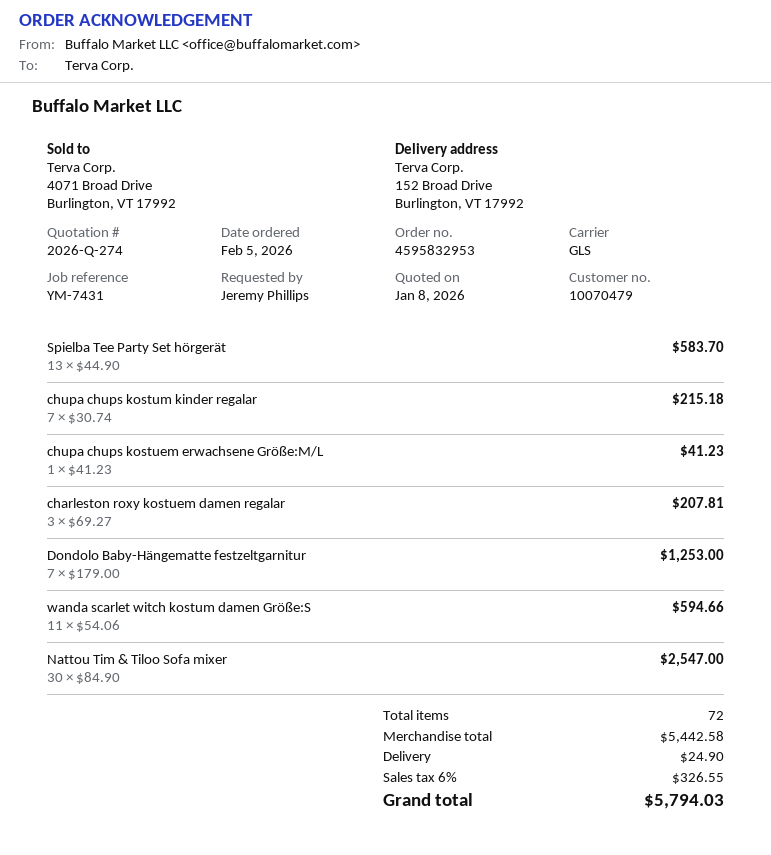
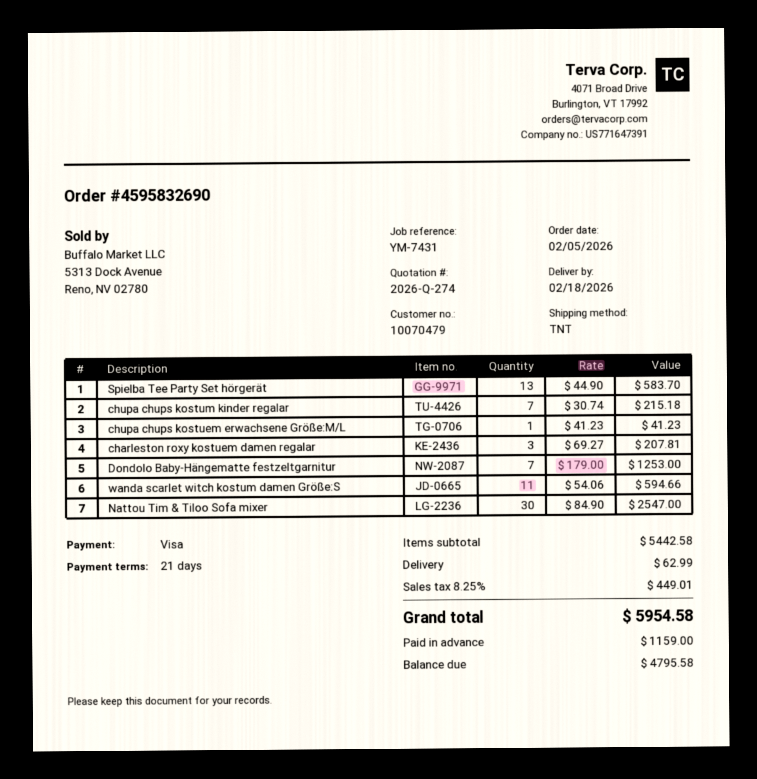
order number: 4595832953 -> 4595832690
shipping method: GLS -> TNT
shipping: 24.90 -> 62.99
tax: 6% = 326.55 -> 8.25% = 449.01
total: 5794.03 -> 5954.58

